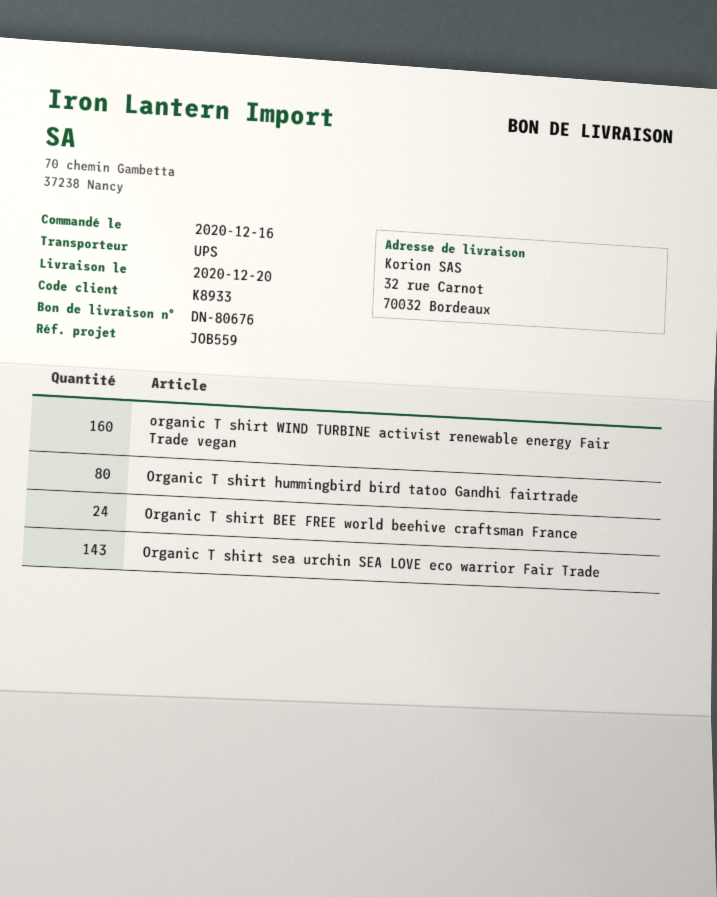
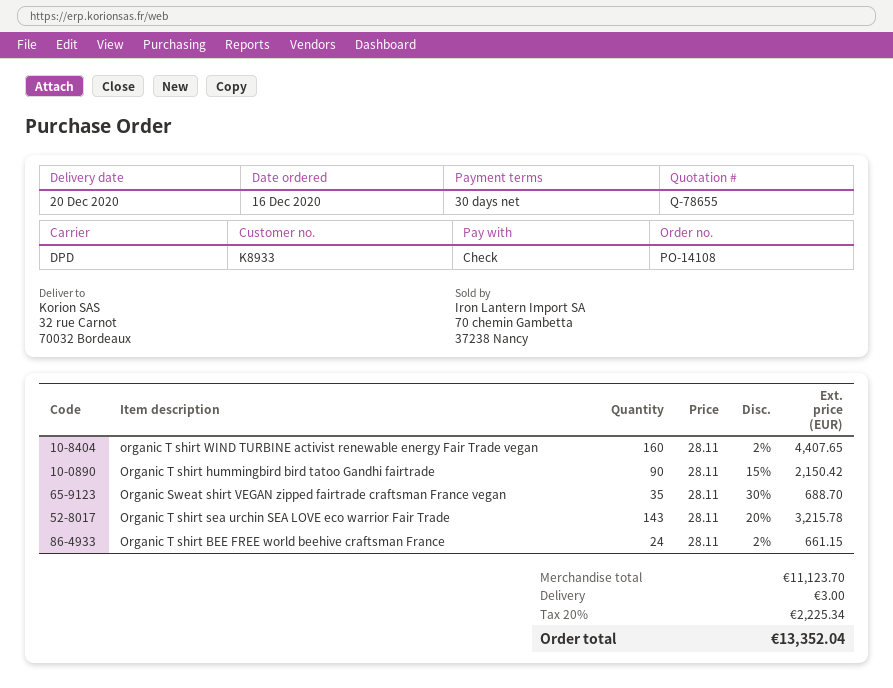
shipping method: UPS -> DPD
Organic T shirt hummingbird bird tatoo Gandhi fairtrade: 80 -> 90
Organic Sweat shirt VEGAN zipped fairtrade craftsman France vegan: none -> 35

